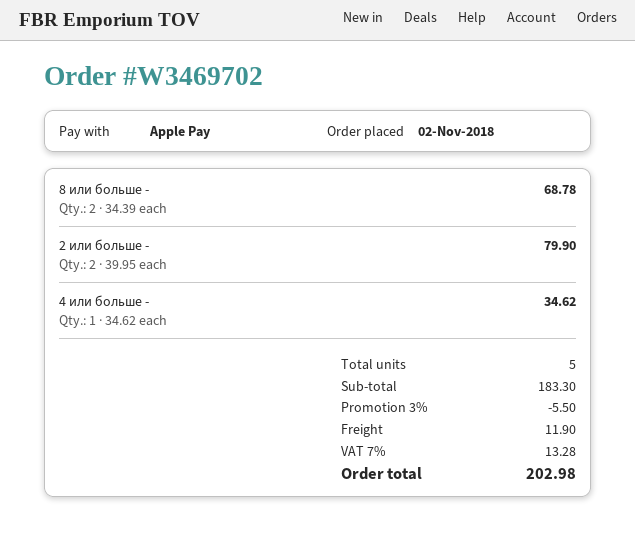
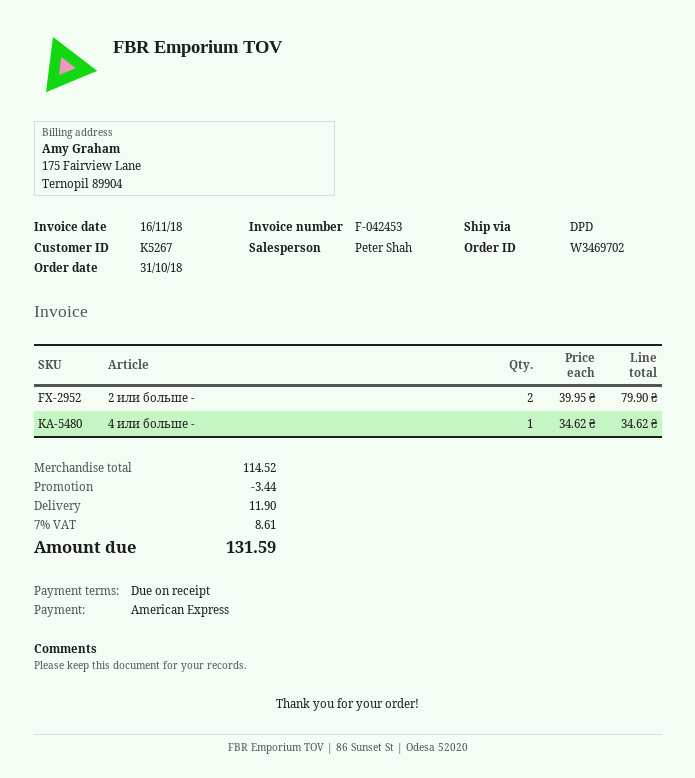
order date: 2018-11-02 -> 2018-10-31
payment method: Apple Pay -> American Express
8 или больше -: 2 x 34.39 = 68.78 -> none
subtotal: 183.30 -> 114.52
discount: 5.50 -> 3.44
tax: 7% = 13.28 -> 7% = 8.61
total: 202.98 -> 131.59

